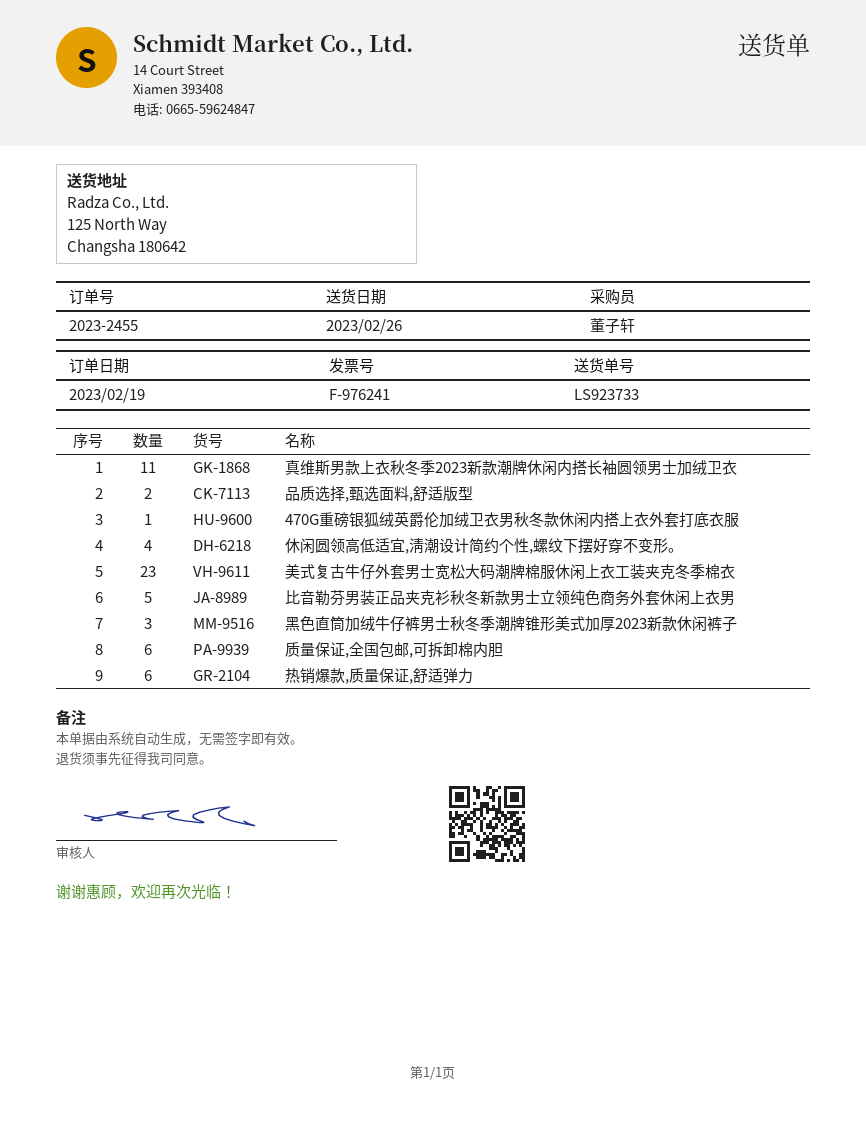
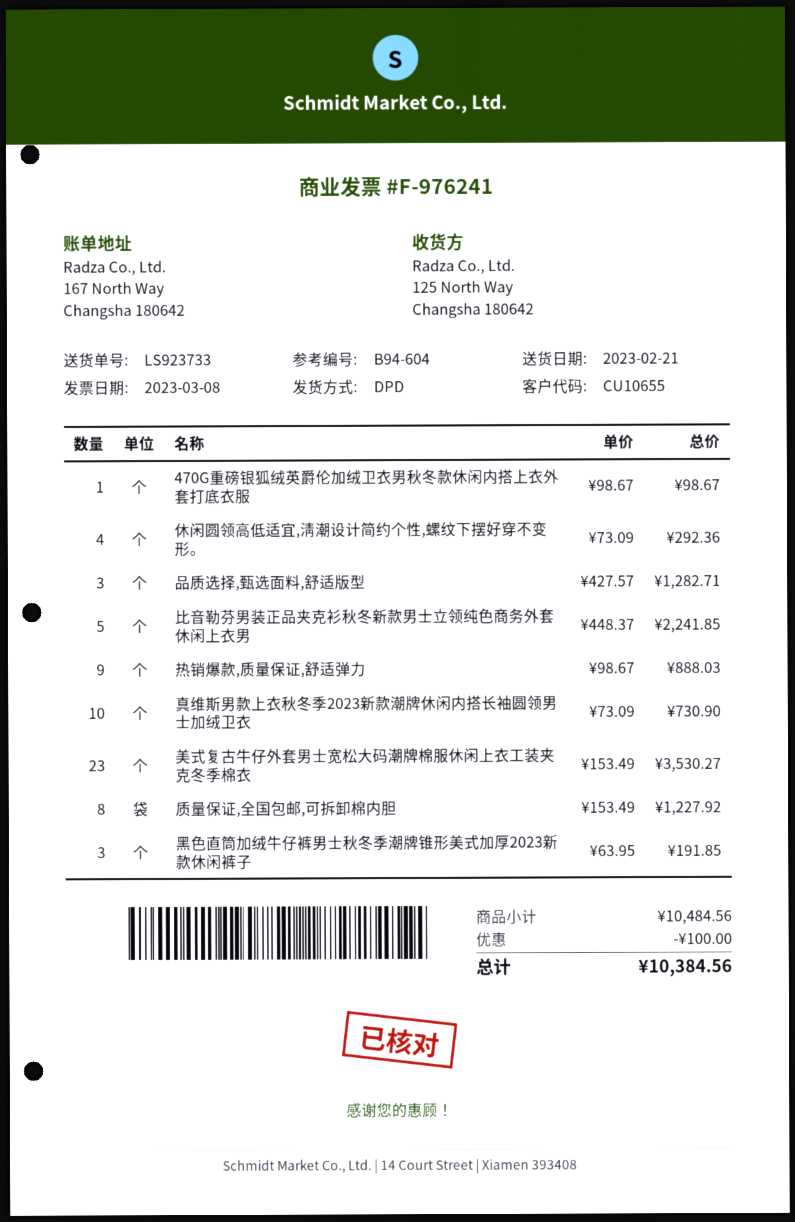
delivery date: 2023-02-26 -> 2023-02-21
真维斯男款上衣秋冬季2023新款潮牌休闲内搭长袖圆领男士加绒卫衣: 11 -> 10
品质选择,甄选面料,舒适版型: 2 -> 3
质量保证,全国包邮,可拆卸棉内胆: 6 -> 8
热销爆款,质量保证,舒适弹力: 6 -> 9

